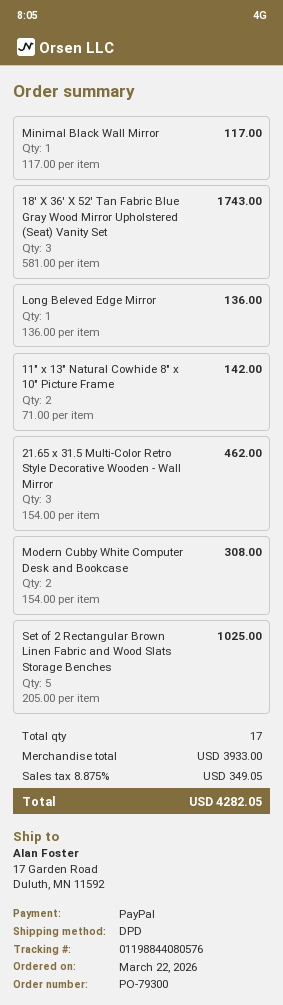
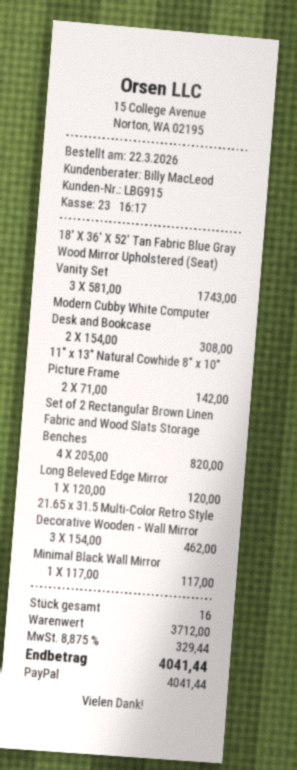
Long Beleved Edge Mirror: 1 x 136.00 = 136.00 -> 1 x 120.00 = 120.00
Set of 2 Rectangular Brown Linen Fabric and Wood Slats Storage Benches: 5 x 205.00 = 1025.00 -> 4 x 205.00 = 820.00
total quantity: 17 -> 16
subtotal: 3933.00 -> 3712.00
tax: 8.875% = 349.05 -> 8.875% = 329.44
total: 4282.05 -> 4041.44

